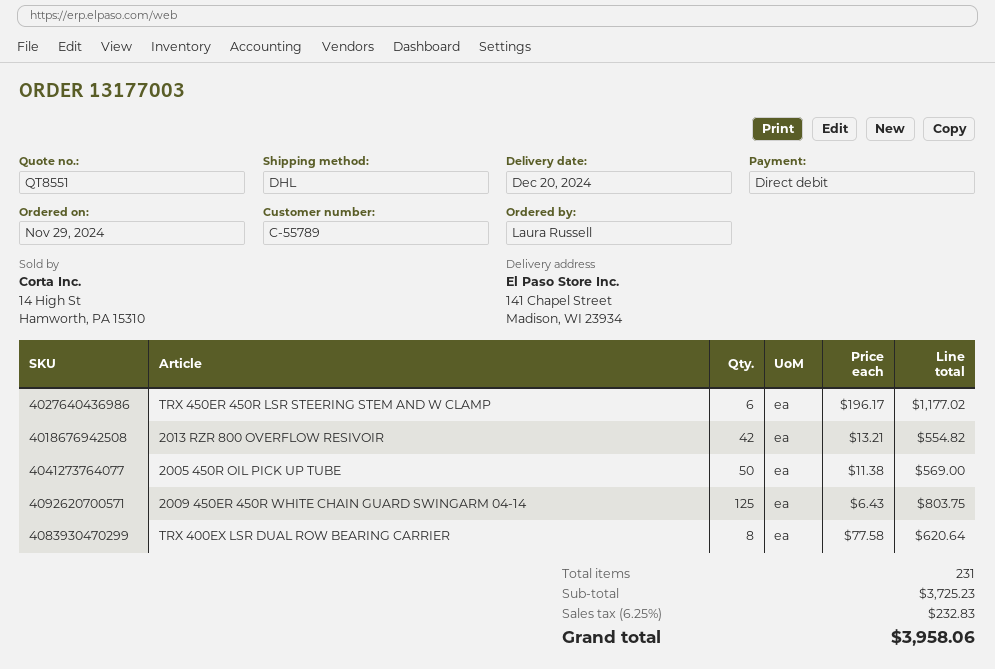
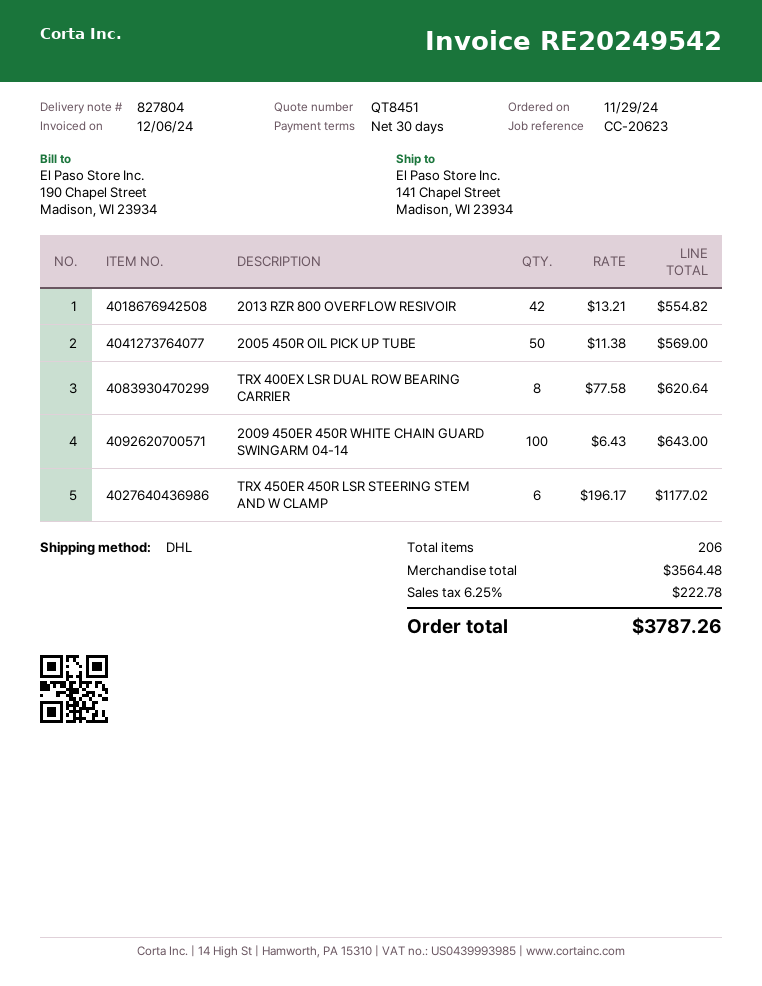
quote number: QT8551 -> QT8451
2009 450ER 450R WHITE CHAIN GUARD SWINGARM 04-14: 125 x 6.43 = 803.75 -> 100 x 6.43 = 643.00
total quantity: 231 -> 206
subtotal: 3725.23 -> 3564.48
tax: 6.25% = 232.83 -> 6.25% = 222.78
total: 3958.06 -> 3787.26

